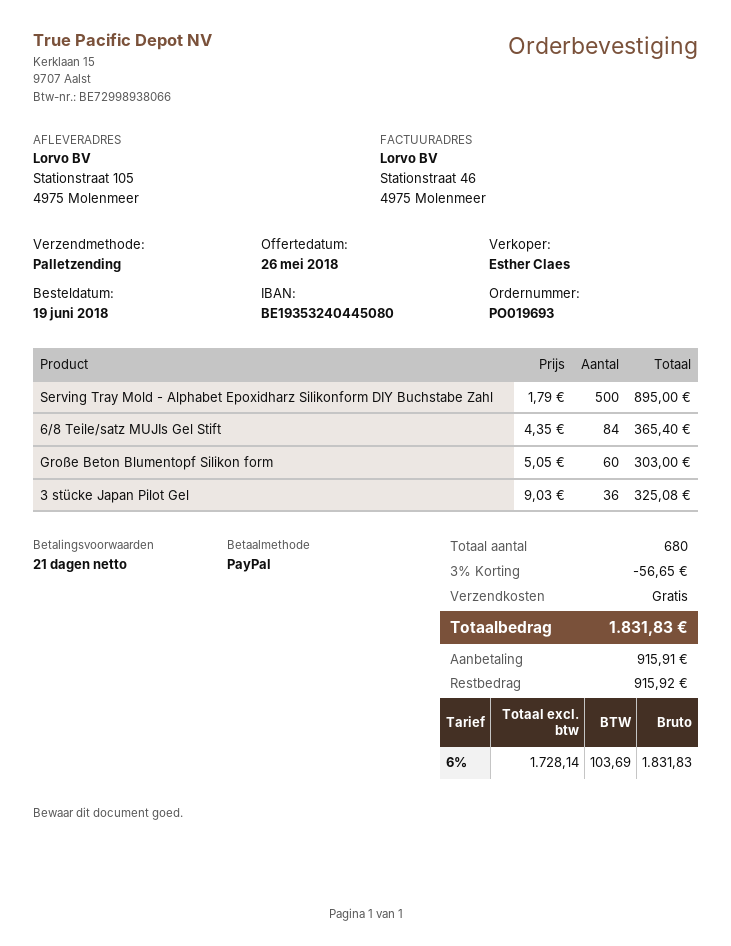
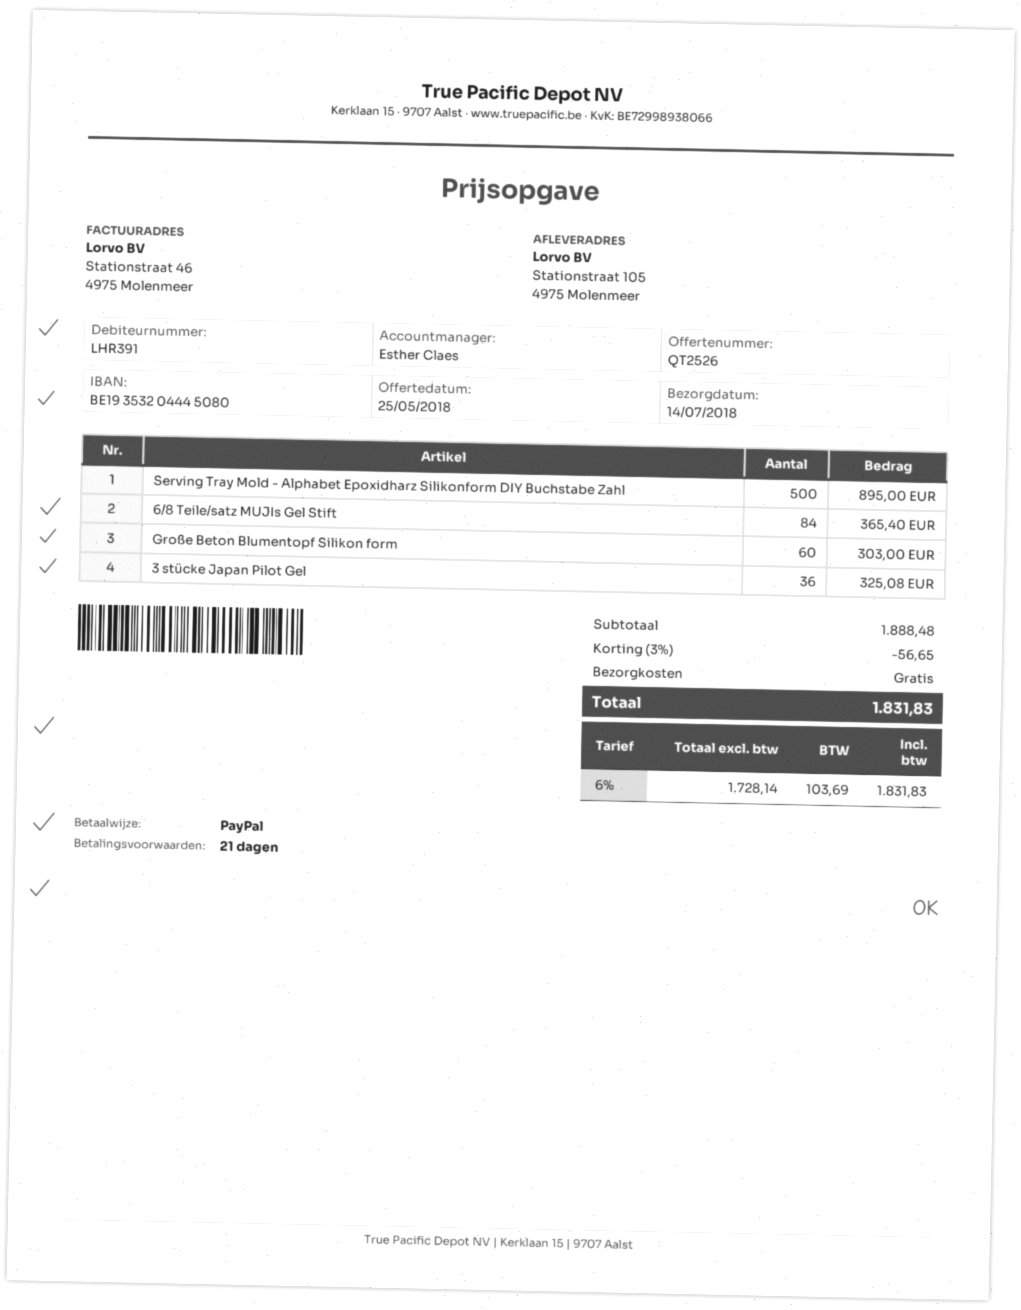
quote date: 2018-05-26 -> 2018-05-25
bank account: BE19353240445080 -> BE19353204445080

